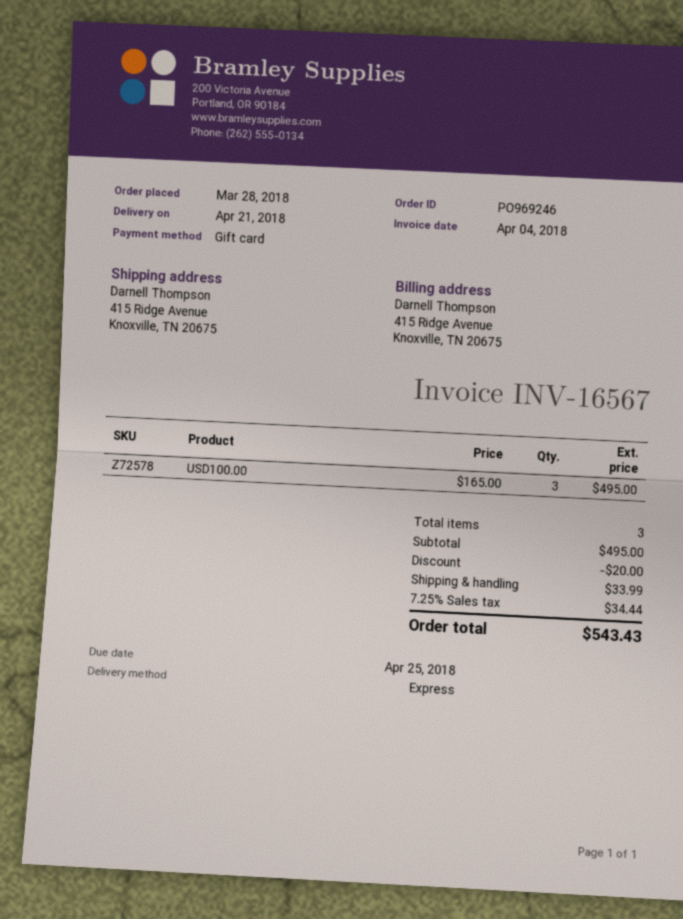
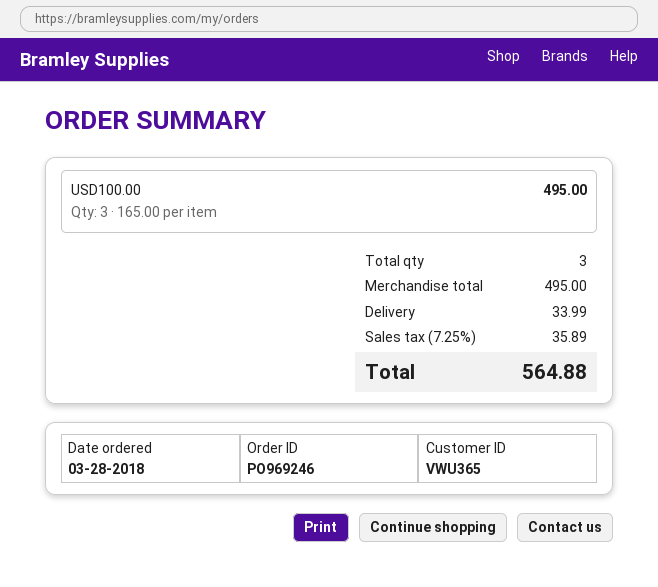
discount: 20.00 -> none
tax: 7.25% = 34.44 -> 7.25% = 35.89
total: 543.43 -> 564.88

